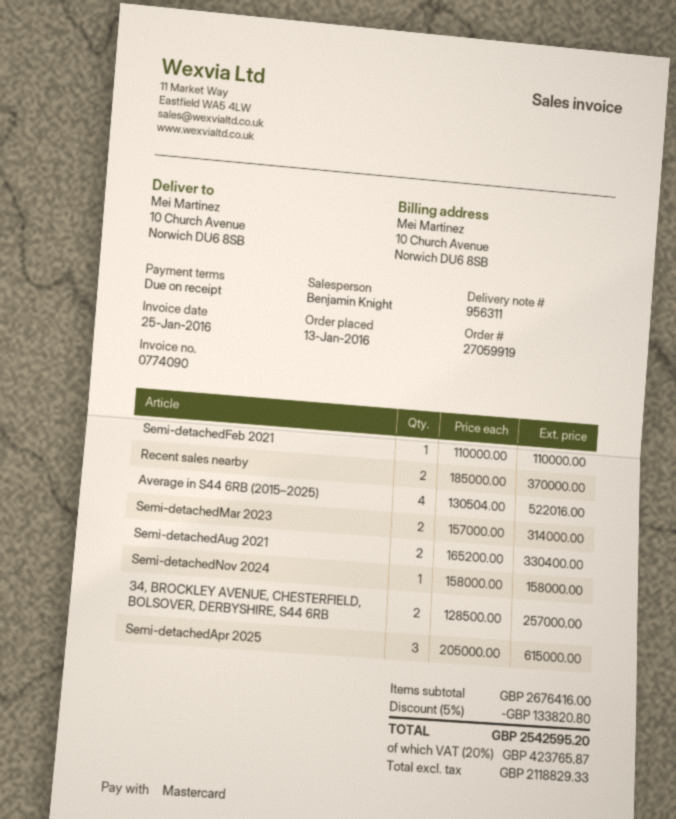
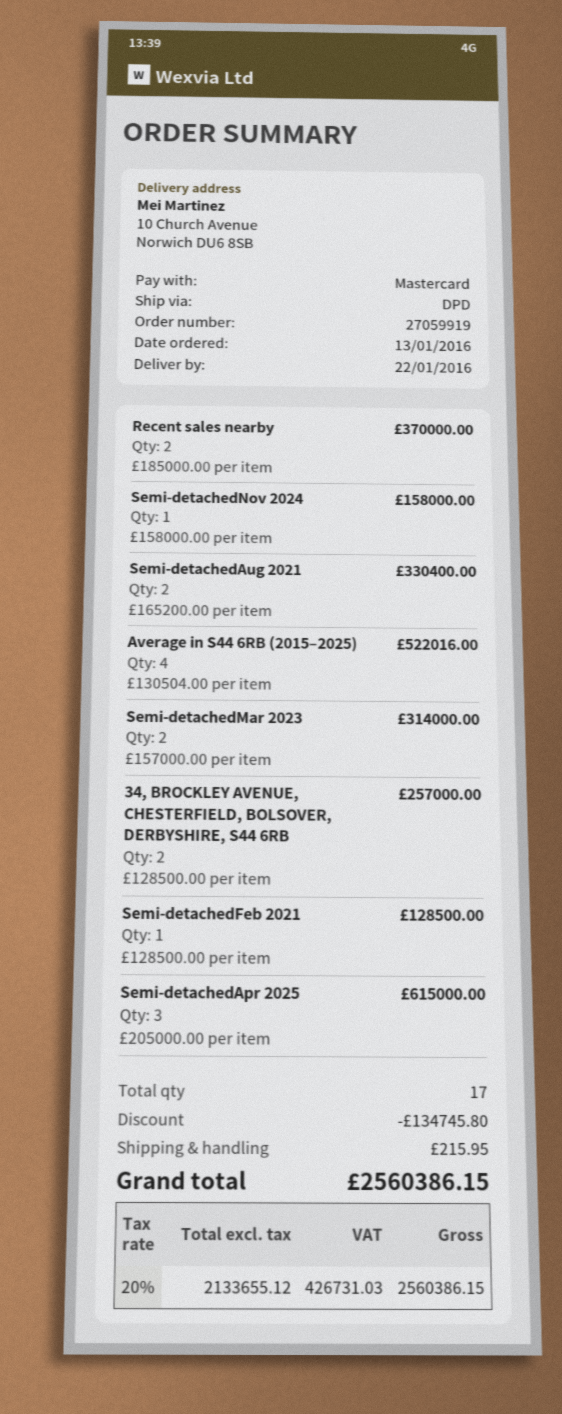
Semi-detachedFeb 2021: 1 x 110000.00 = 110000.00 -> 1 x 128500.00 = 128500.00
discount: 133820.80 -> 134745.80
shipping: none -> 215.95
net: 2118829.33 -> 2133655.12
tax: 20% = 423765.87 -> 20% = 426731.03
total: 2542595.20 -> 2560386.15

